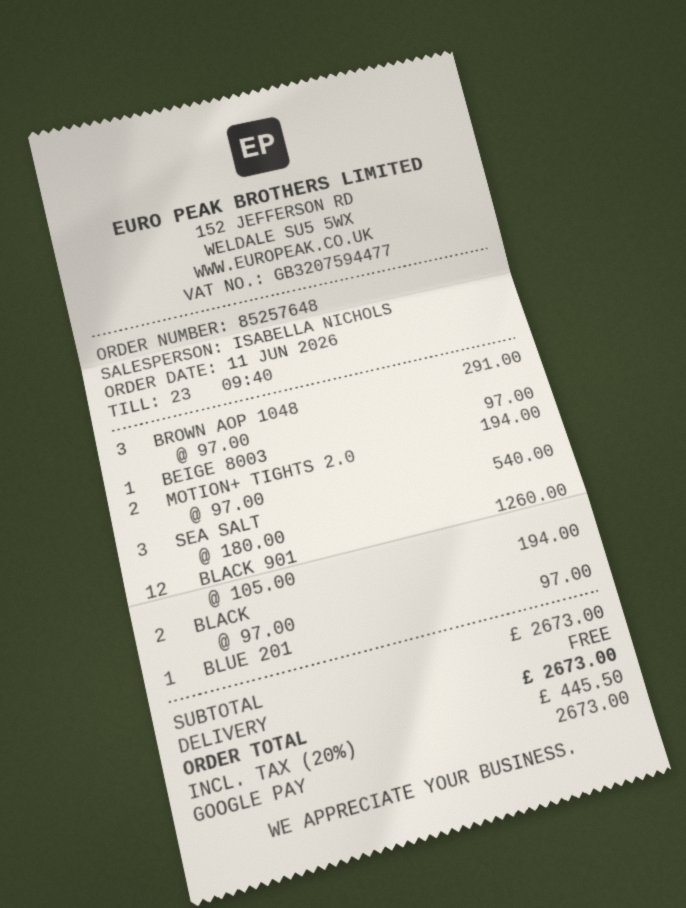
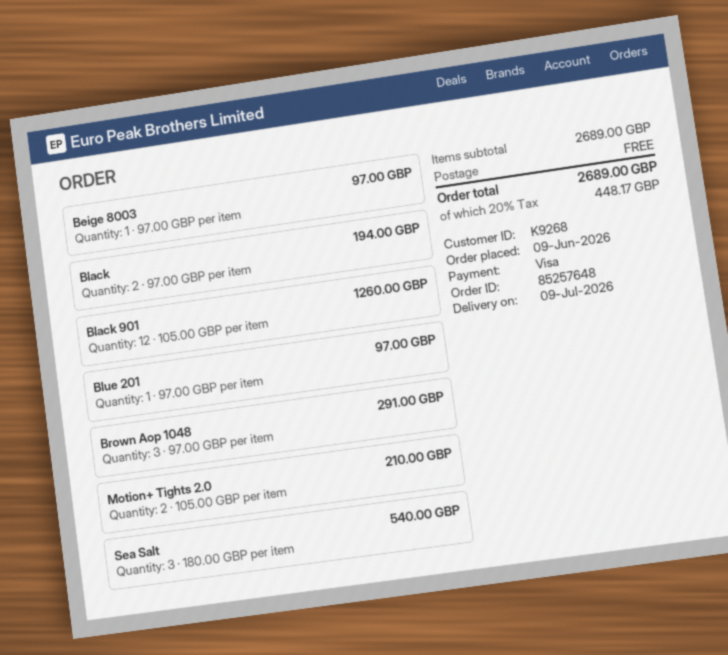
order date: 2026-06-11 -> 2026-06-09
payment method: Google Pay -> Visa
MOTION+ TIGHTS 2.0: 2 x 97.00 = 194.00 -> 2 x 105.00 = 210.00
subtotal: 2673.00 -> 2689.00
tax: 20% = 445.50 -> 20% = 448.17
total: 2673.00 -> 2689.00

